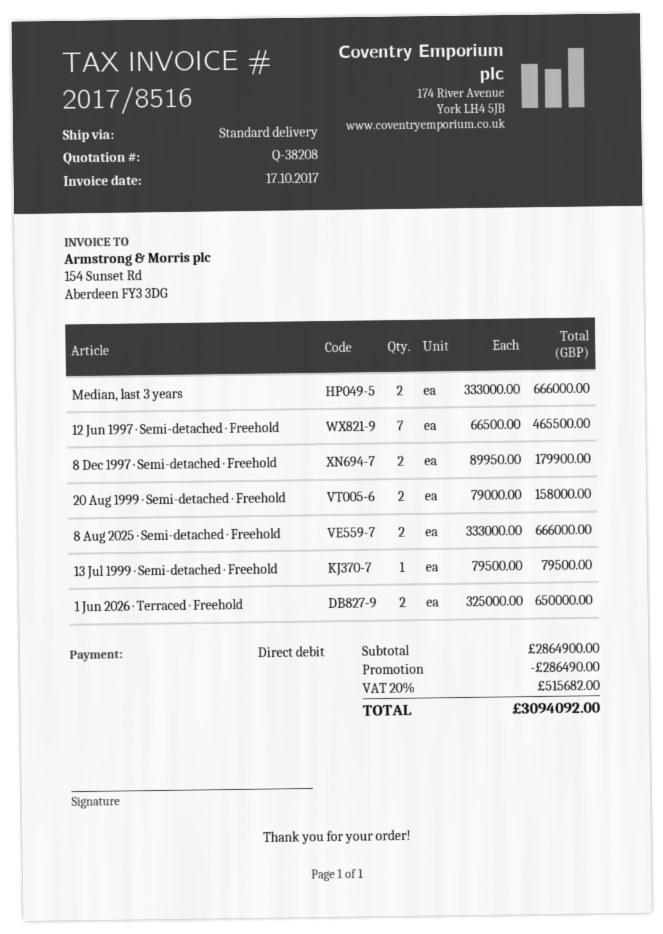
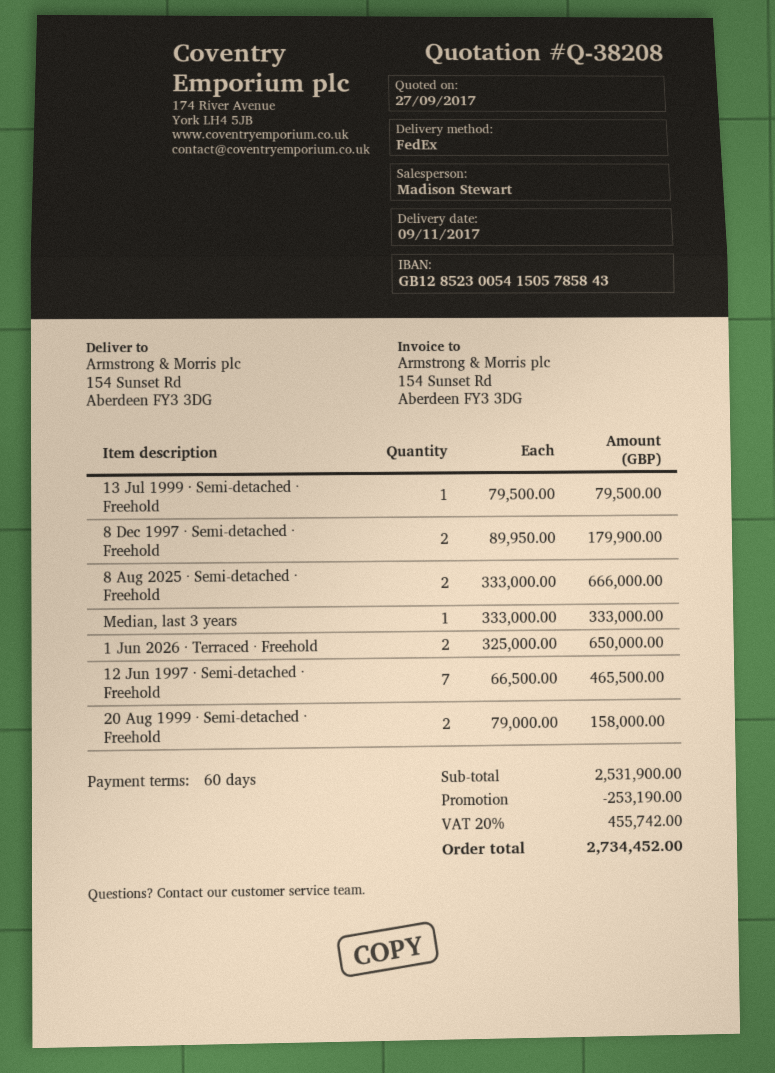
shipping method: standard -> FedEx
Median, last 3 years: 2 x 333000.00 = 666000.00 -> 1 x 333000.00 = 333000.00
subtotal: 2864900.00 -> 2531900.00
discount: 286490.00 -> 253190.00
tax: 20% = 515682.00 -> 20% = 455742.00
total: 3094092.00 -> 2734452.00

